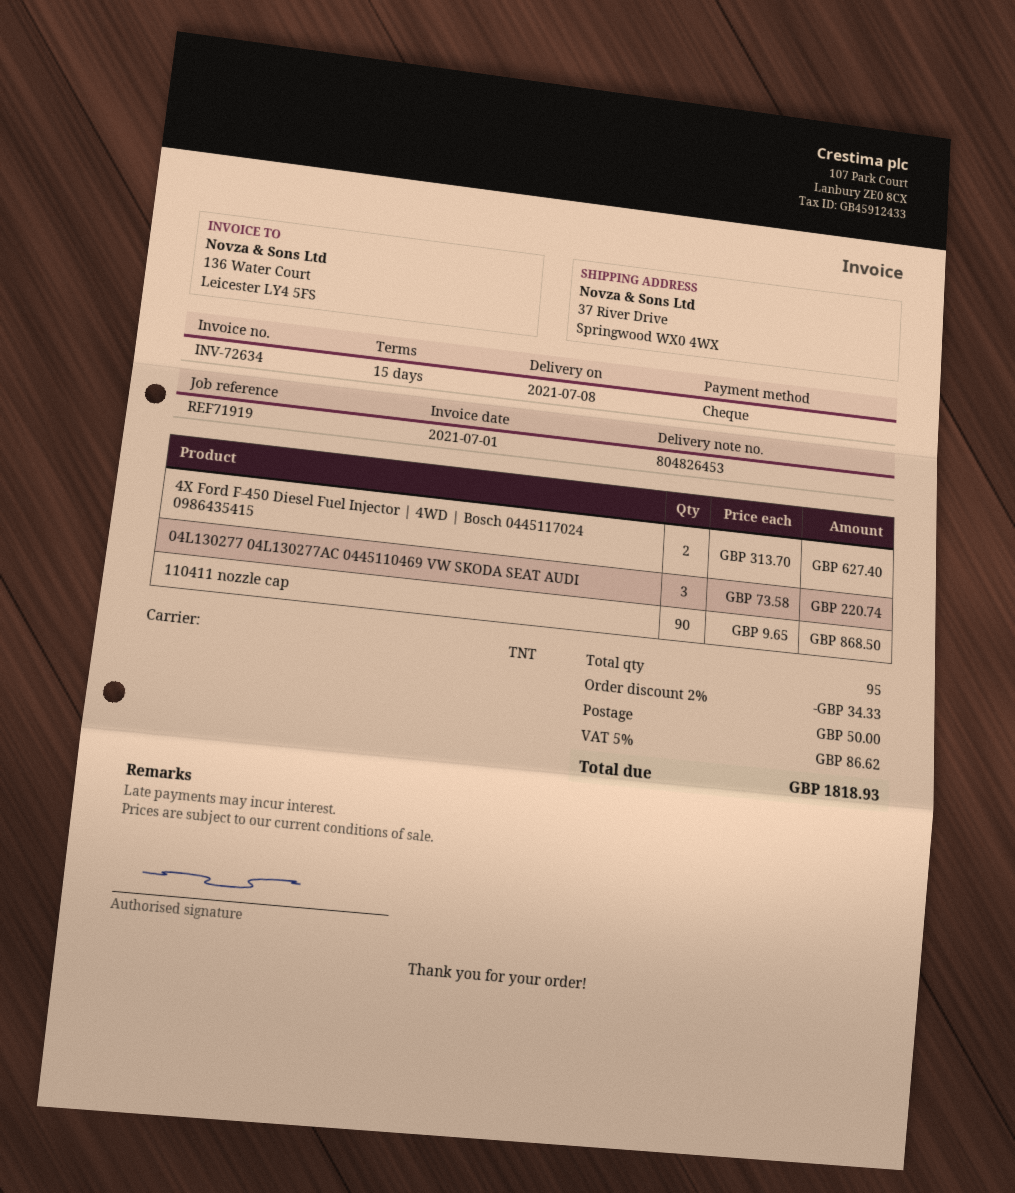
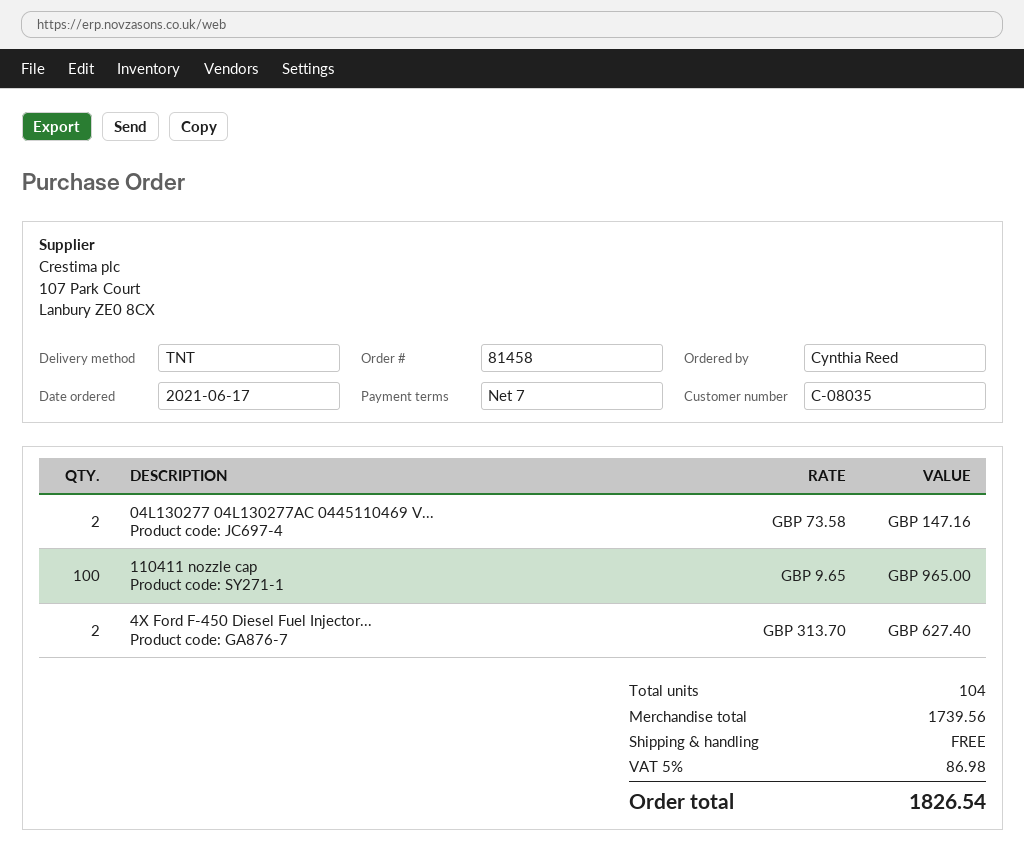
payment terms: 15 days -> 7 days
04L130277 04L130277AC 0445110469 VW SKODA SEAT AUDI: 3 x 73.58 = 220.74 -> 2 x 73.58 = 147.16
110411 nozzle cap: 90 x 9.65 = 868.50 -> 100 x 9.65 = 965.00
total quantity: 95 -> 104
discount: 2% = 34.33 -> none
shipping: 50.00 -> 0.00
tax: 5% = 86.62 -> 5% = 86.98
total: 1818.93 -> 1826.54

